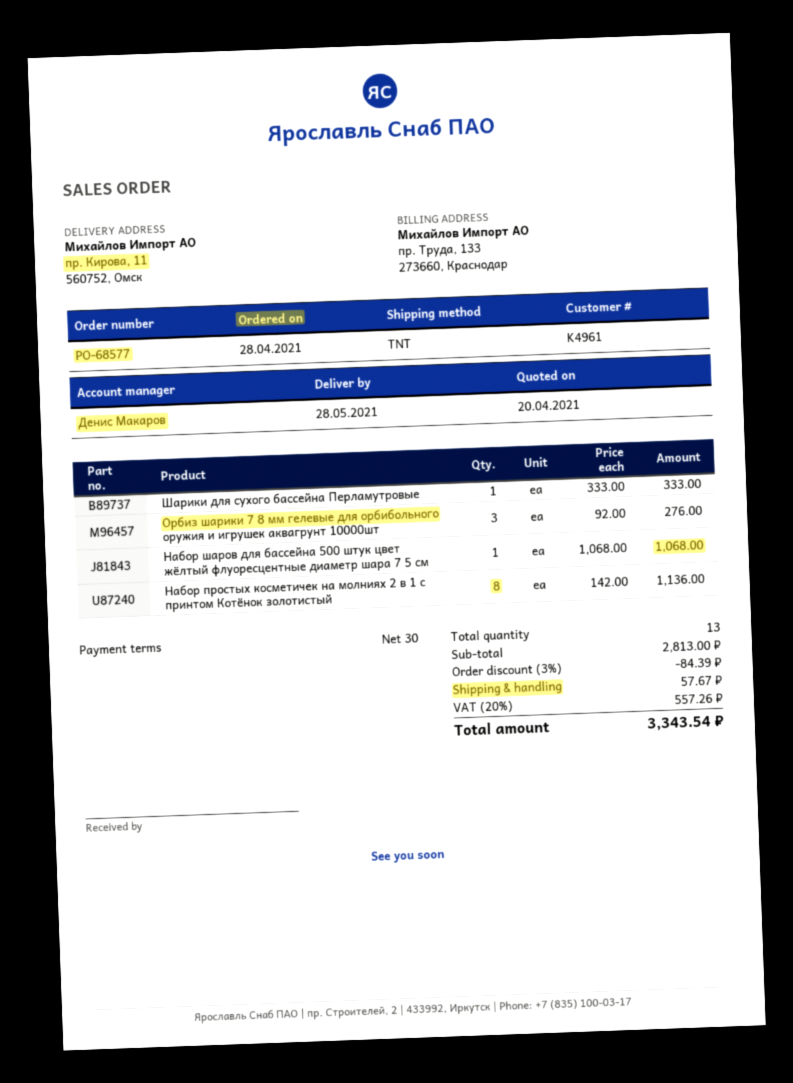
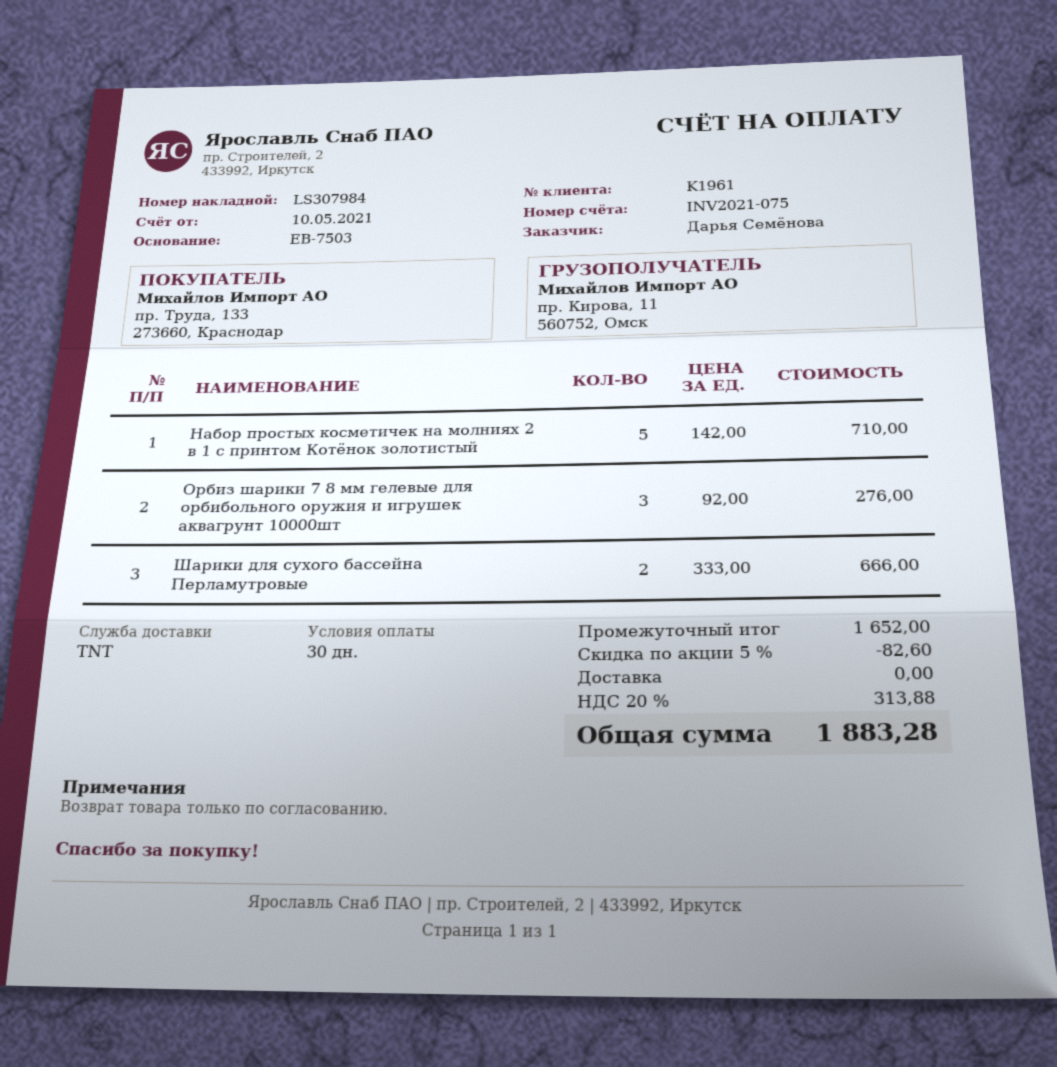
customer number: K4961 -> K1961
Шарики для сухого бассейна Перламутровые: 1 x 333.00 = 333.00 -> 2 x 333.00 = 666.00
Набор шаров для бассейна 500 штук цвет жёлтый флуоресцентные диаметр шара 7 5 см: 1 x 1068.00 = 1068.00 -> none
Набор простых косметичек на молниях 2 в 1 с принтом Котёнок золотистый: 8 x 142.00 = 1136.00 -> 5 x 142.00 = 710.00
subtotal: 2813.00 -> 1652.00
discount: 3% = 84.39 -> 5% = 82.60
shipping: 57.67 -> 0.00
tax: 20% = 557.26 -> 20% = 313.88
total: 3343.54 -> 1883.28

